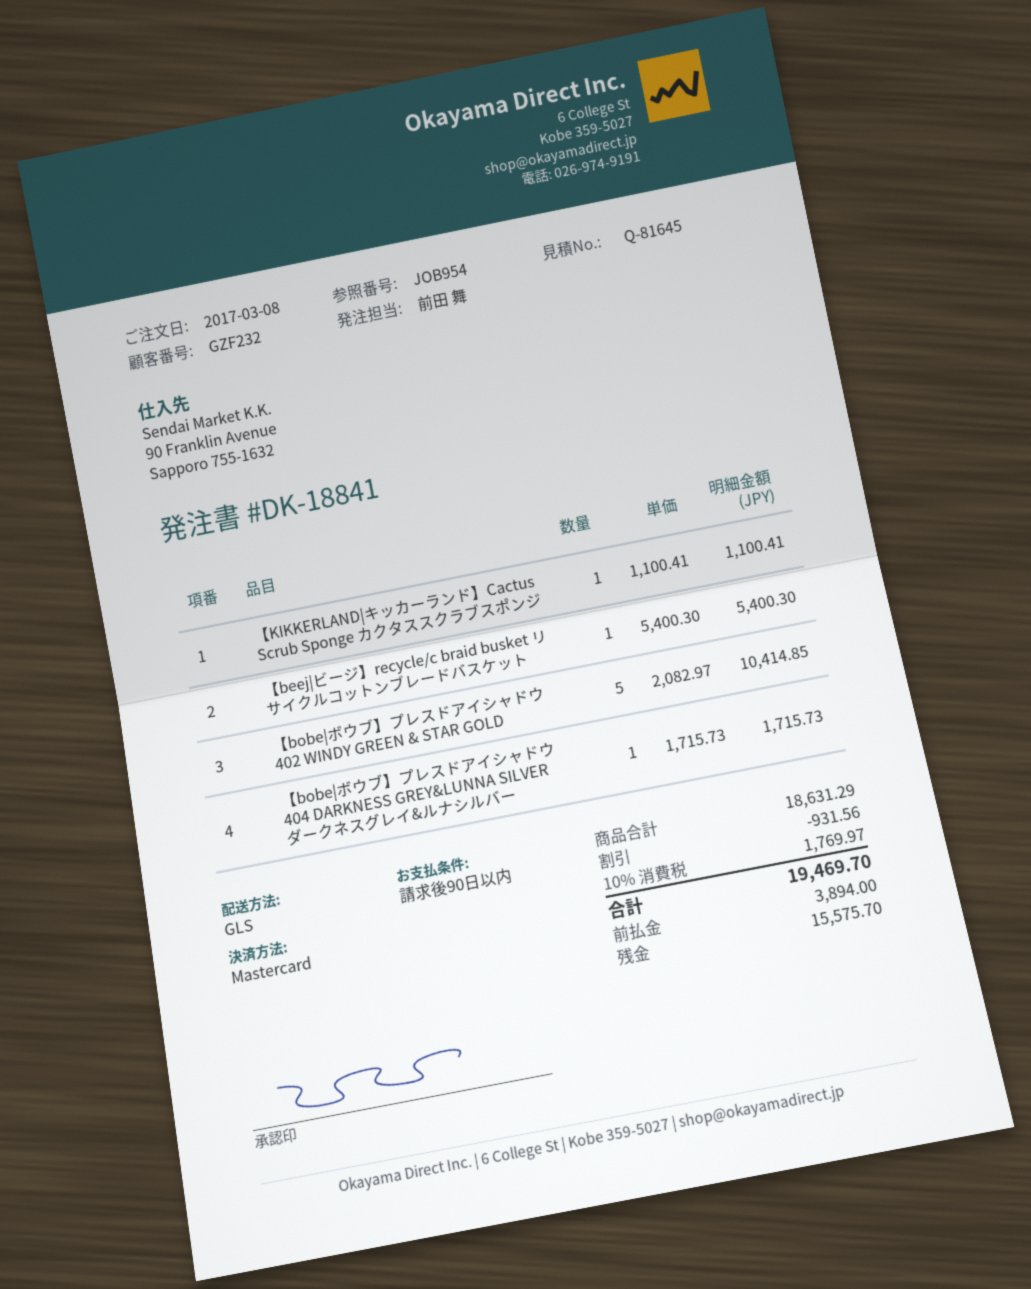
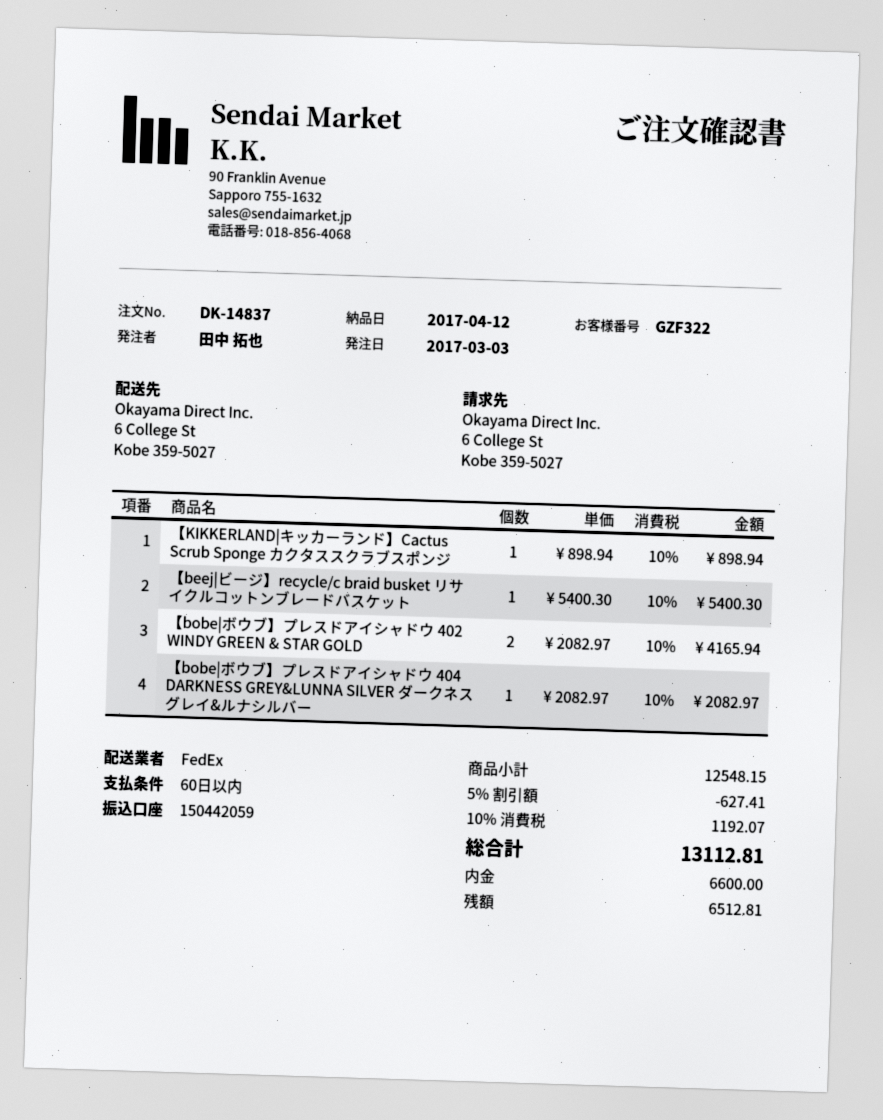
order number: DK-18841 -> DK-14837
order date: 2017-03-08 -> 2017-03-03
payment terms: 90 days -> 60 days
customer number: GZF232 -> GZF322
ordered by: 前田 舞 -> 田中 拓也
shipping method: GLS -> FedEx
【KIKKERLAND|キッカーランド】Cactus Scrub Sponge カクタススクラブスポンジ: 1 x 1100.41 = 1100.41 -> 1 x 898.94 = 898.94
【bobe|ボウブ】プレスドアイシャドウ 402 WINDY GREEN & STAR GOLD: 5 x 2082.97 = 10414.85 -> 2 x 2082.97 = 4165.94
【bobe|ボウブ】プレスドアイシャドウ 404 DARKNESS GREY&LUNNA SILVER ダークネスグレイ&ルナシルバー: 1 x 1715.73 = 1715.73 -> 1 x 2082.97 = 2082.97
subtotal: 18631.29 -> 12548.15
discount: 931.56 -> 627.41
tax: 10% = 1769.97 -> 10% = 1192.07
total: 19469.70 -> 13112.81
deposit: 3894.00 -> 6600.00
balance: 15575.70 -> 6512.81

